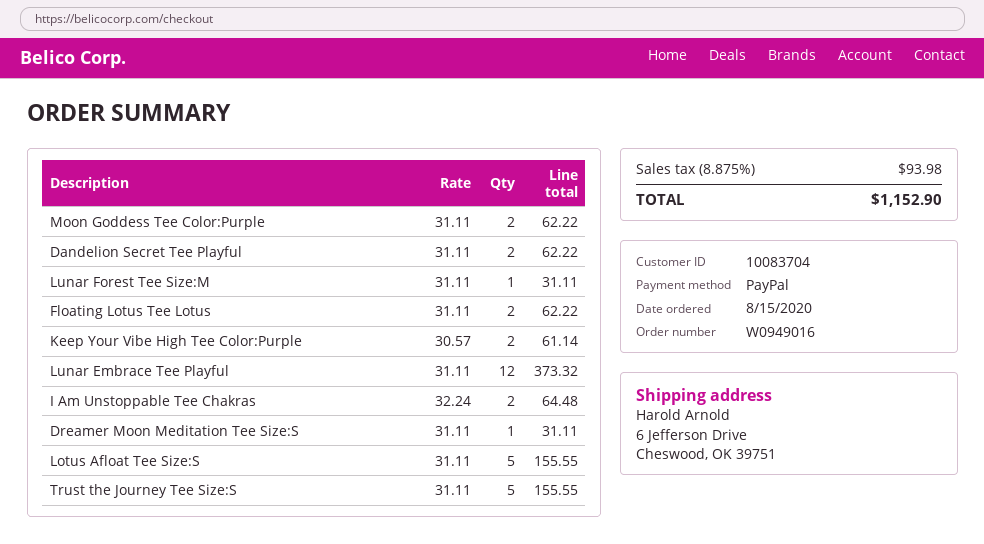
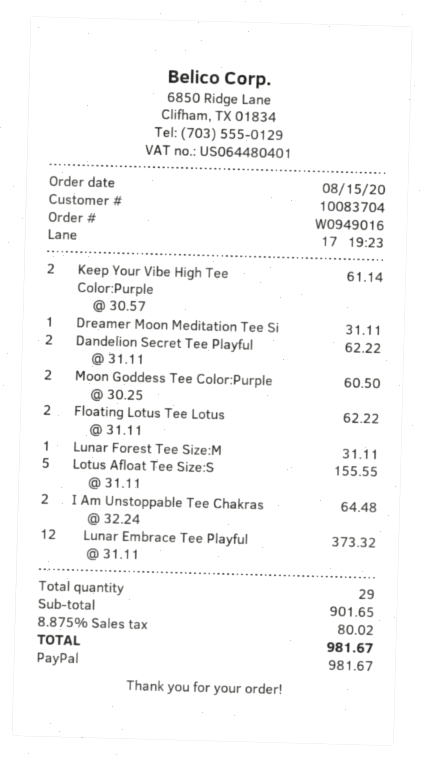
Moon Goddess Tee Color:Purple: 2 x 31.11 = 62.22 -> 2 x 30.25 = 60.50
Trust the Journey Tee Size:S: 5 x 31.11 = 155.55 -> none
tax: 8.875% = 93.98 -> 8.875% = 80.02
total: 1152.90 -> 981.67

